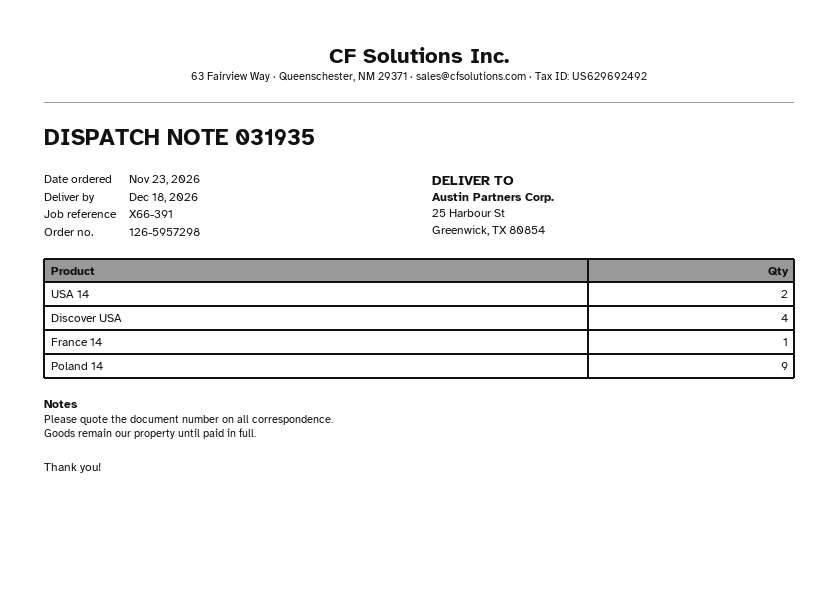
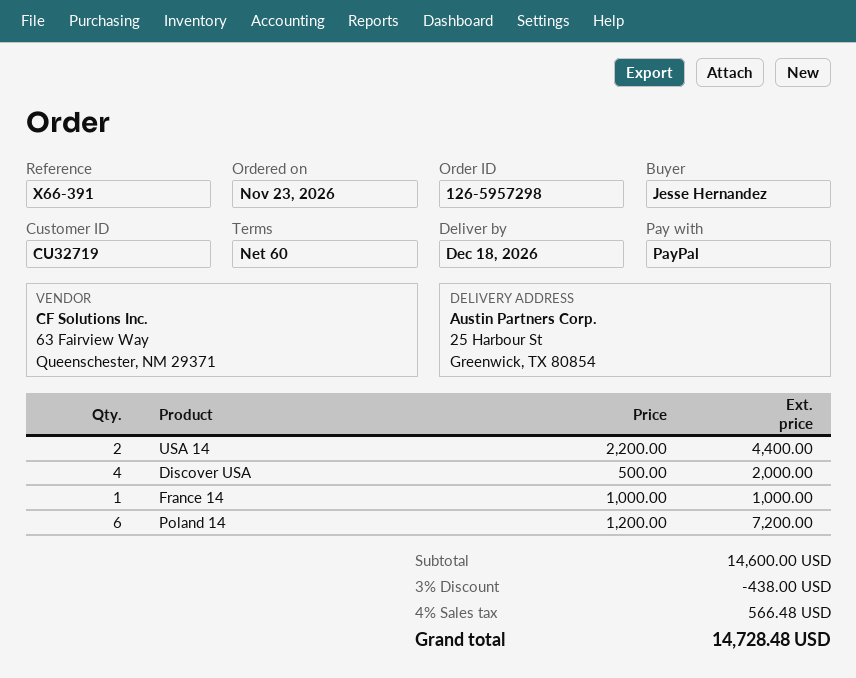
Poland 14: 9 -> 6

